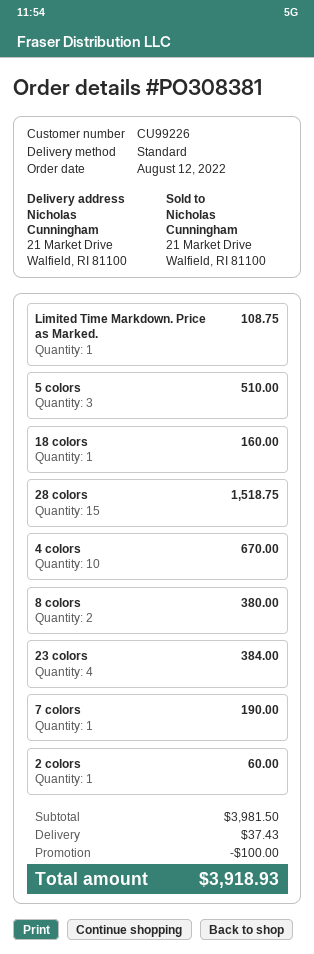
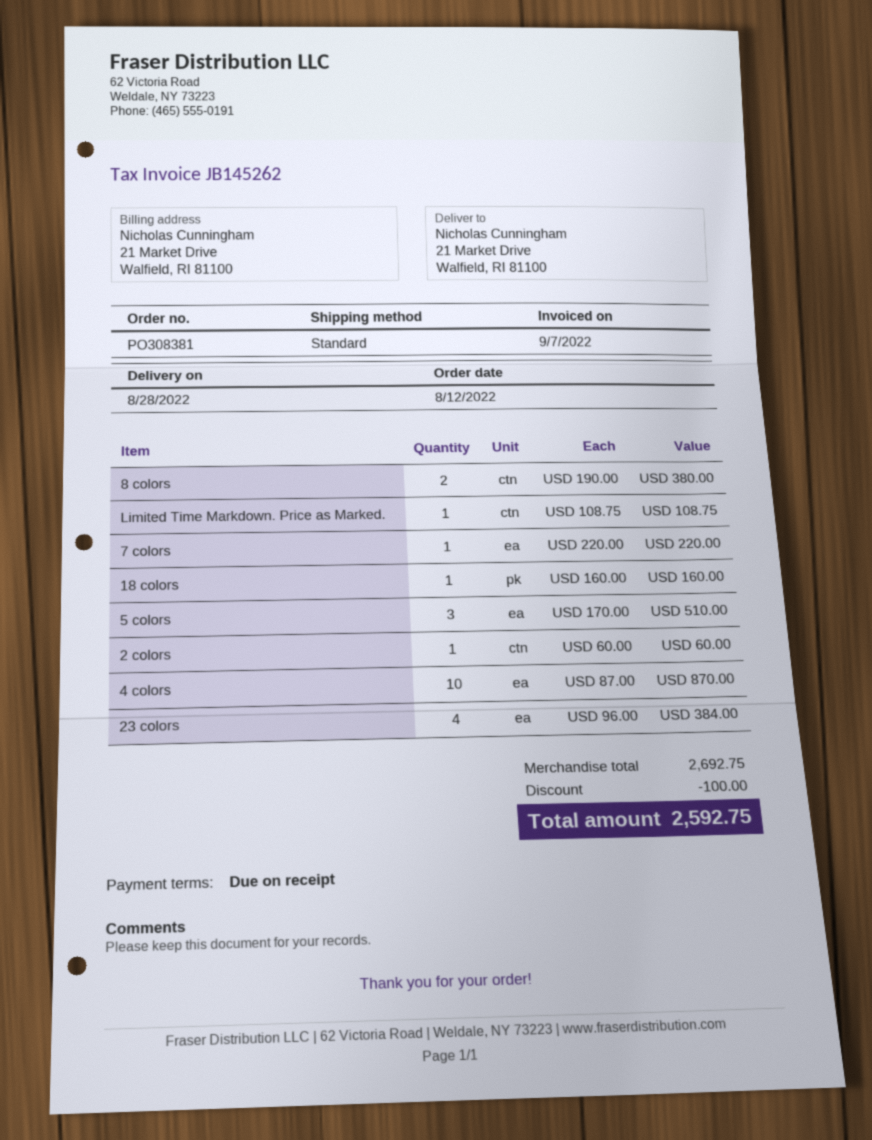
28 colors: 15 for 1518.75 -> none
4 colors: 10 for 670.00 -> 10 for 870.00
7 colors: 1 for 190.00 -> 1 for 220.00
subtotal: 3981.50 -> 2692.75
shipping: 37.43 -> none
total: 3918.93 -> 2592.75

